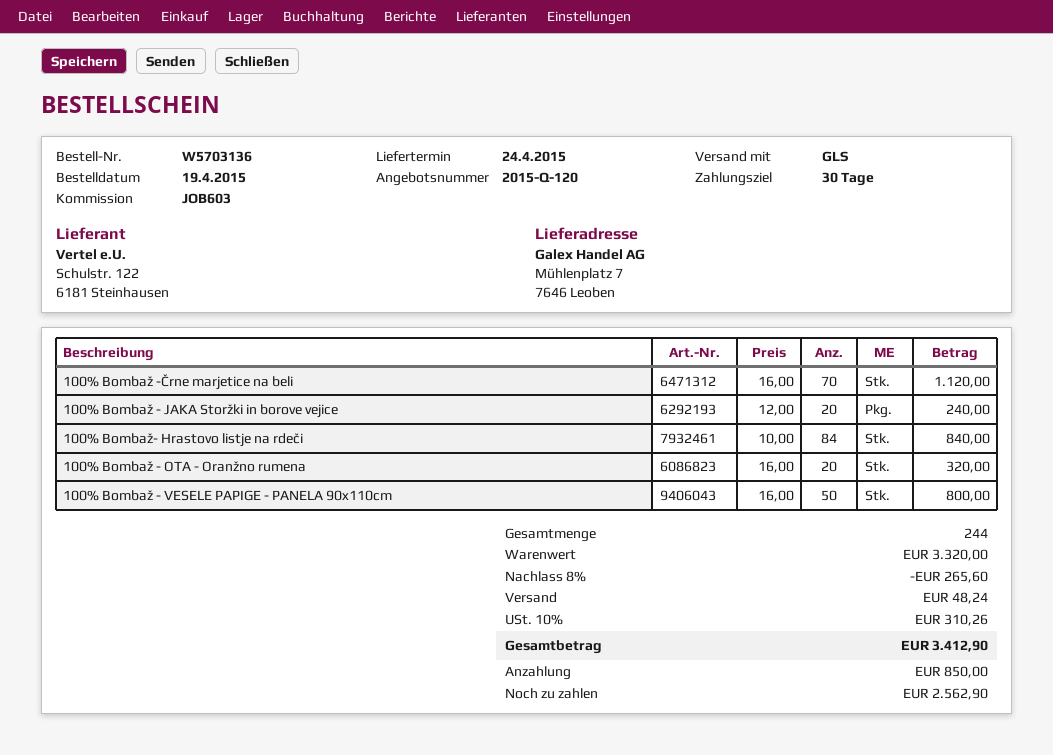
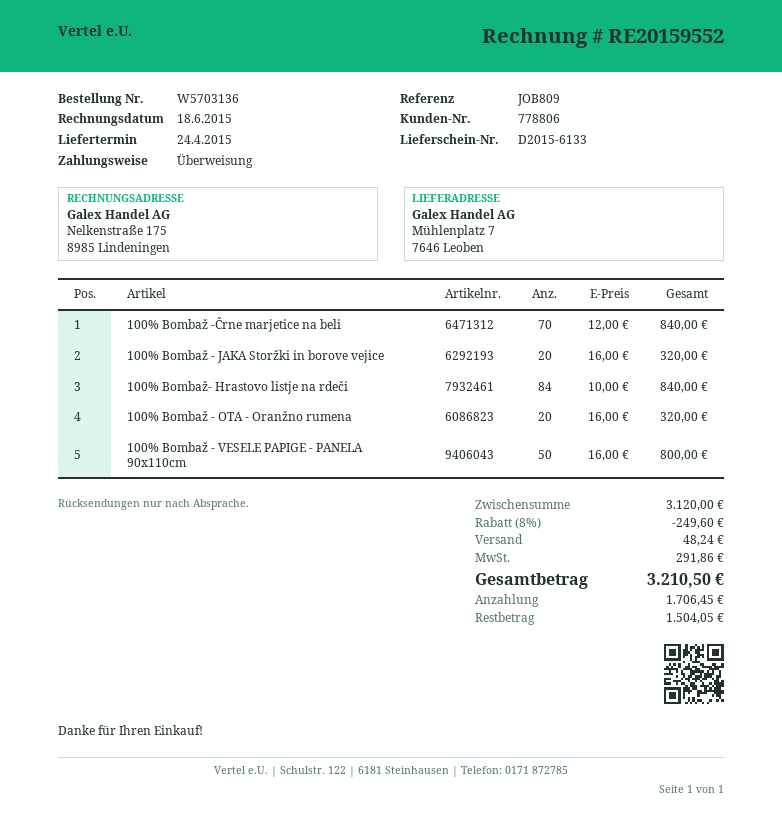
reference: JOB603 -> JOB809
100% Bombaž -Črne marjetice na beli: 70 x 16.00 = 1120.00 -> 70 x 12.00 = 840.00
100% Bombaž - JAKA Storžki in borove vejice: 20 x 12.00 = 240.00 -> 20 x 16.00 = 320.00
subtotal: 3320.00 -> 3120.00
discount: 8% = 265.60 -> 8% = 249.60
tax: 310.26 -> 291.86
total: 3412.90 -> 3210.50
deposit: 850.00 -> 1706.45
balance: 2562.90 -> 1504.05

